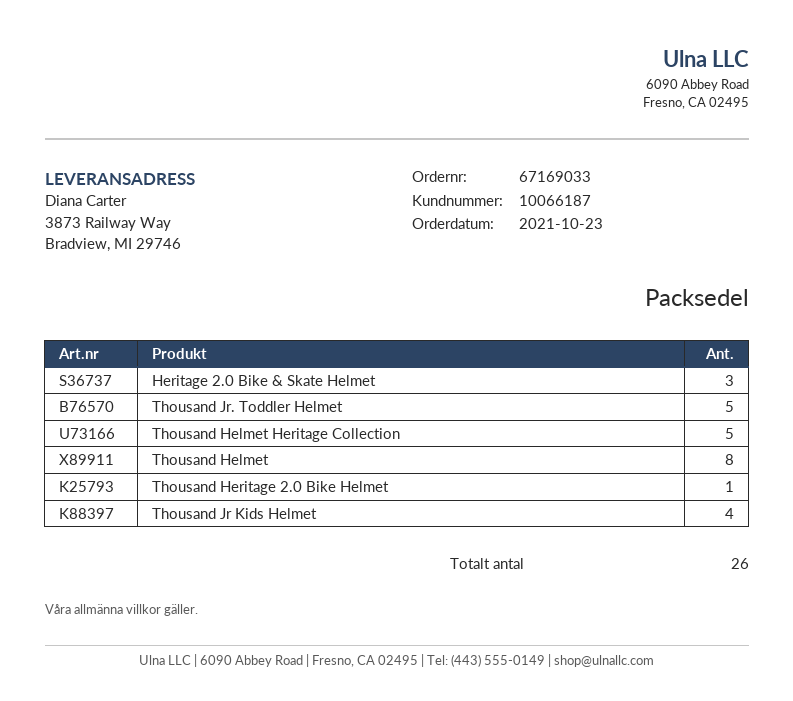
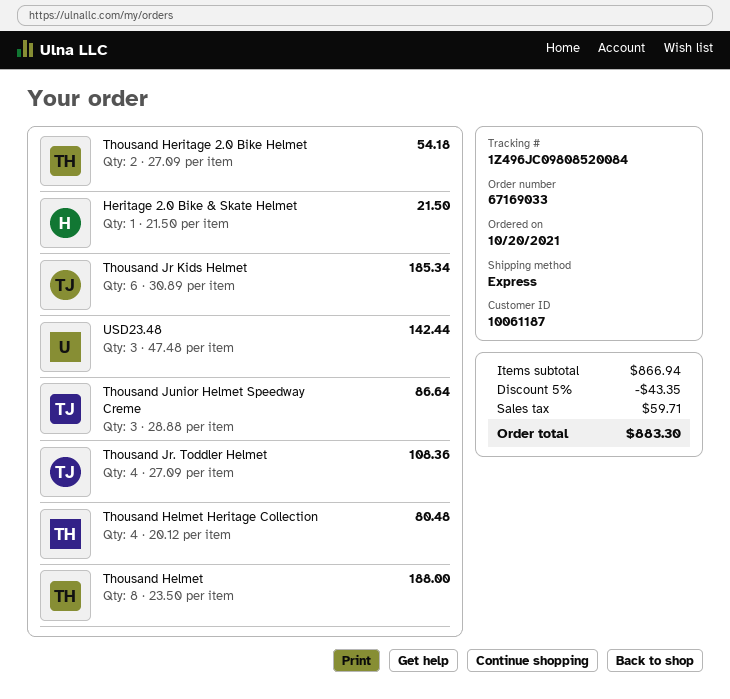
order date: 2021-10-23 -> 2021-10-20
customer number: 10066187 -> 10061187
Heritage 2.0 Bike & Skate Helmet: 3 -> 1
Thousand Jr. Toddler Helmet: 5 -> 4
Thousand Helmet Heritage Collection: 5 -> 4
Thousand Heritage 2.0 Bike Helmet: 1 -> 2
Thousand Jr Kids Helmet: 4 -> 6
USD23.48: none -> 3
Thousand Junior Helmet Speedway Creme: none -> 3

